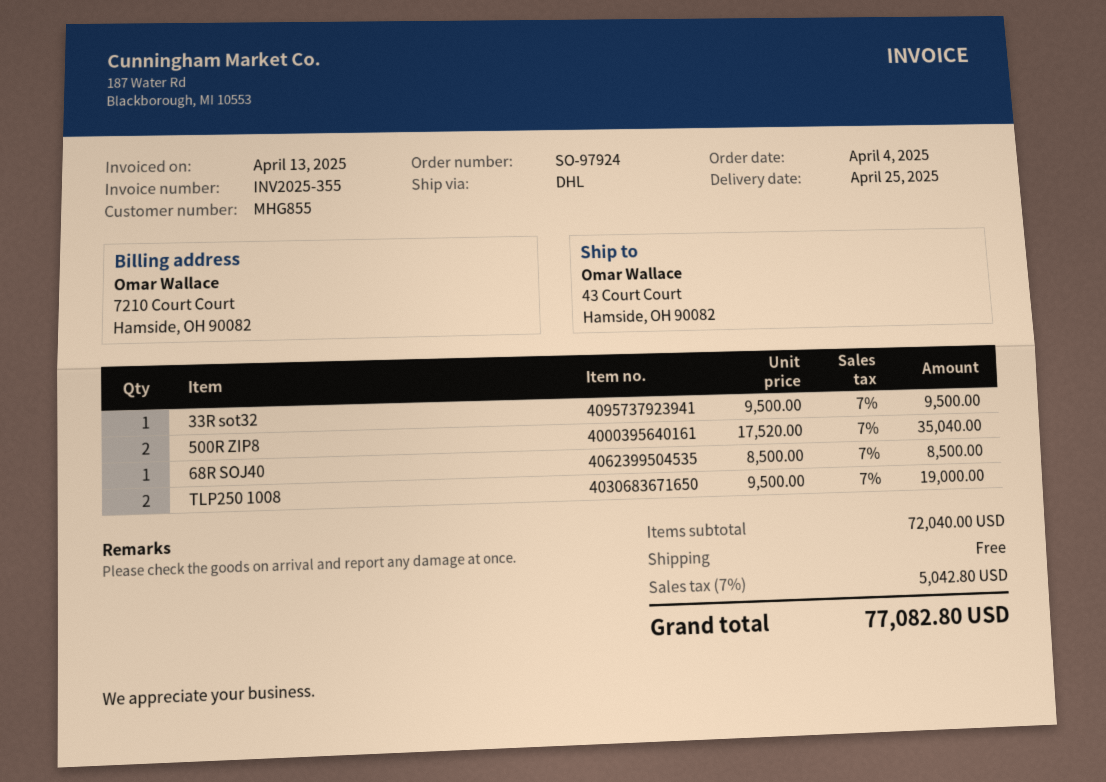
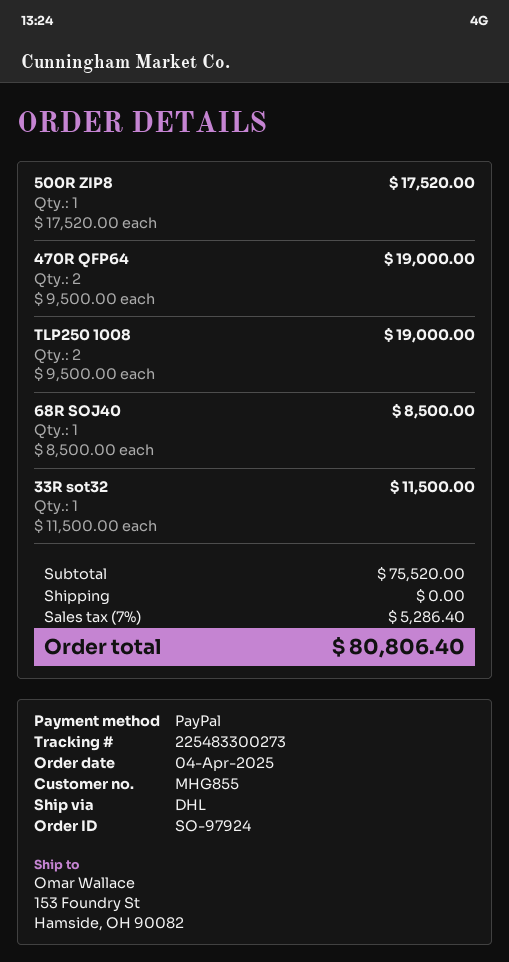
ship to: 43 Court Court, Hamside, OH 90082 -> 153 Foundry St, Hamside, OH 90082
33R sot32: 1 x 9500.00 = 9500.00 -> 1 x 11500.00 = 11500.00
500R ZIP8: 2 x 17520.00 = 35040.00 -> 1 x 17520.00 = 17520.00
470R QFP64: none -> 2 x 9500.00 = 19000.00
subtotal: 72040.00 -> 75520.00
tax: 7% = 5042.80 -> 7% = 5286.40
total: 77082.80 -> 80806.40

